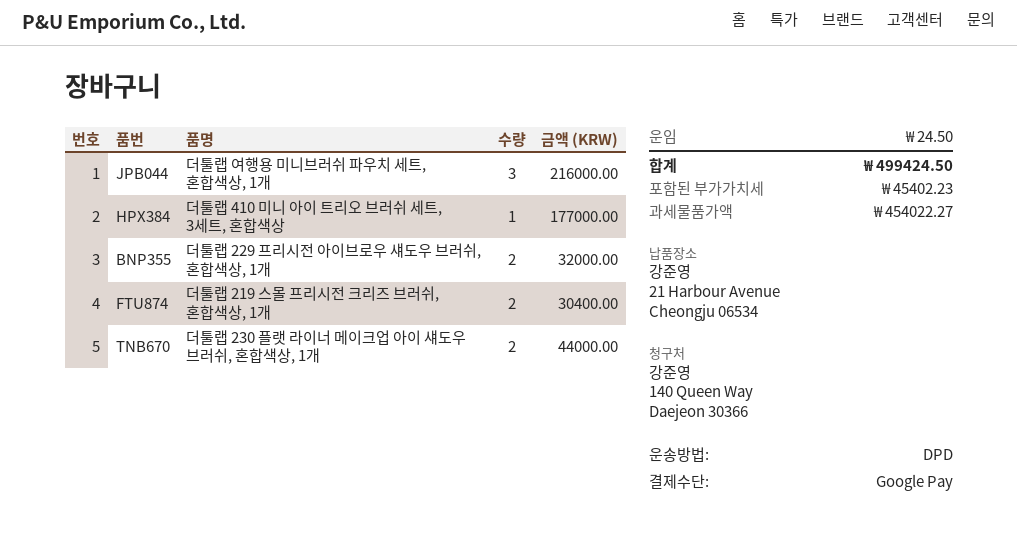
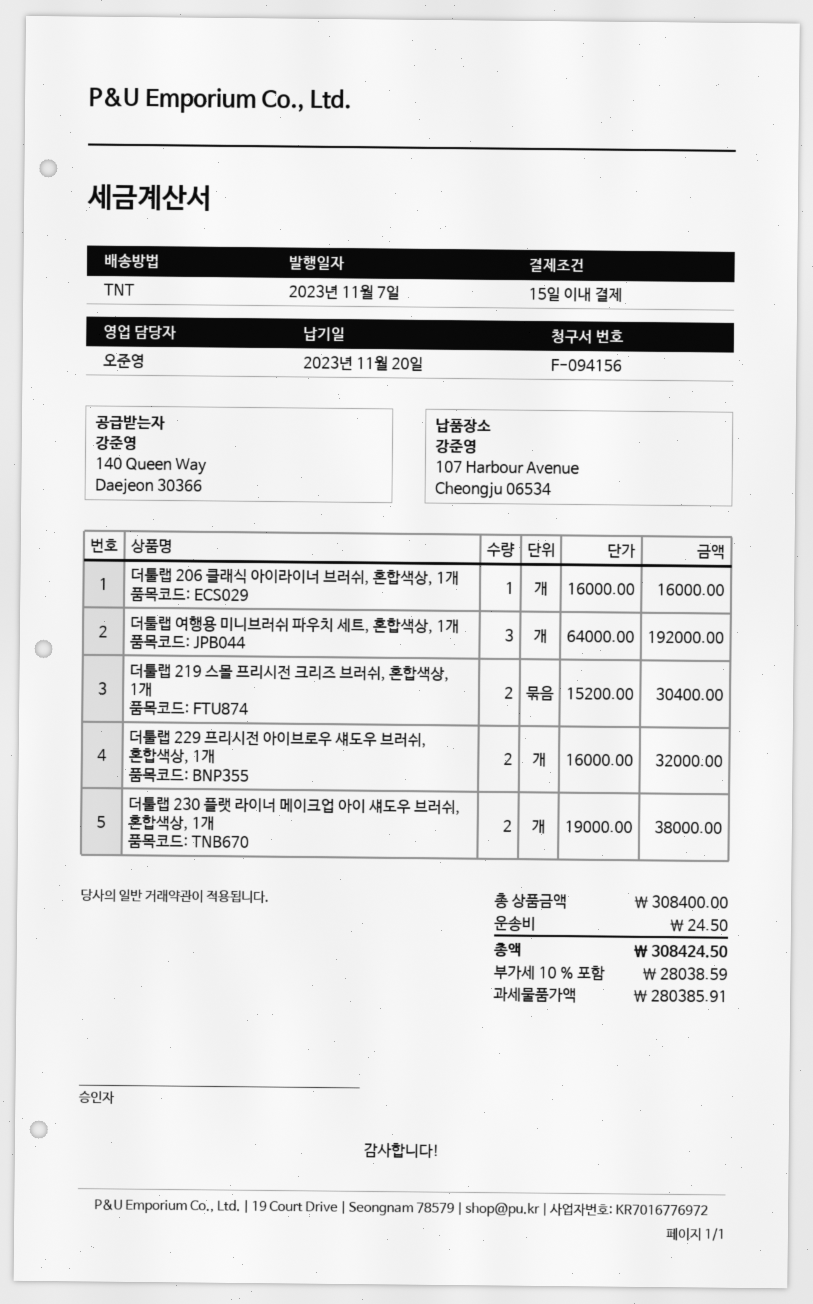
shipping method: DPD -> TNT
ship to: 21 Harbour Avenue, Cheongju 06534 -> 107 Harbour Avenue, Cheongju 06534
더툴랩 여행용 미니브러쉬 파우치 세트, 혼합색상, 1개: 3 for 216000.00 -> 3 for 192000.00
더툴랩 410 미니 아이 트리오 브러쉬 세트, 3세트, 혼합색상: 1 for 177000.00 -> none
더툴랩 230 플랫 라이너 메이크업 아이 섀도우 브러쉬, 혼합색상, 1개: 2 for 44000.00 -> 2 for 38000.00
더툴랩 206 클래식 아이라이너 브러쉬, 혼합색상, 1개: none -> 1 for 16000.00
net: 454022.27 -> 280385.91
tax: 45402.23 -> 28038.59
total: 499424.50 -> 308424.50

